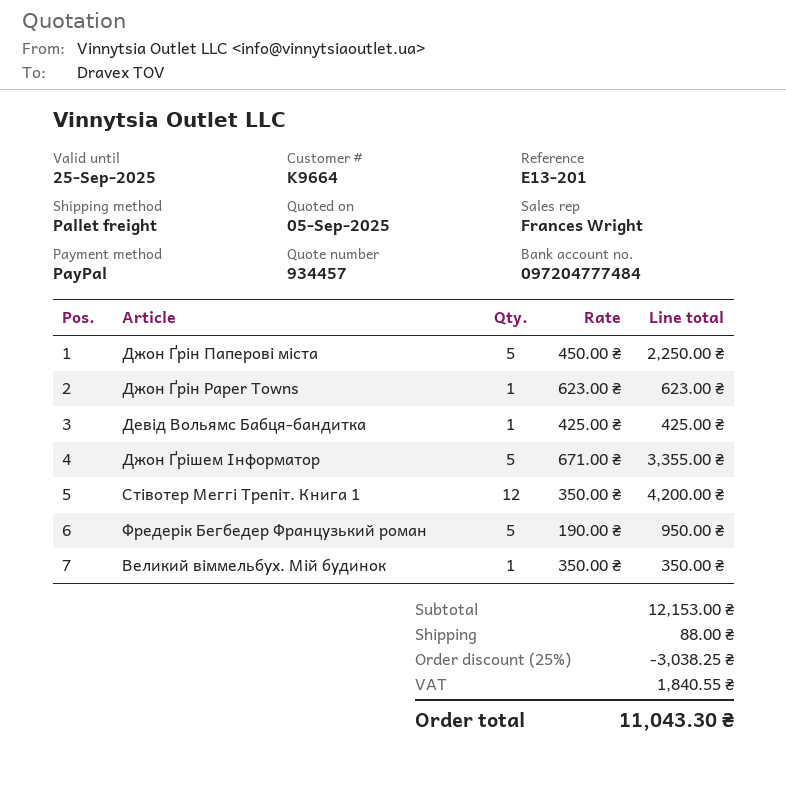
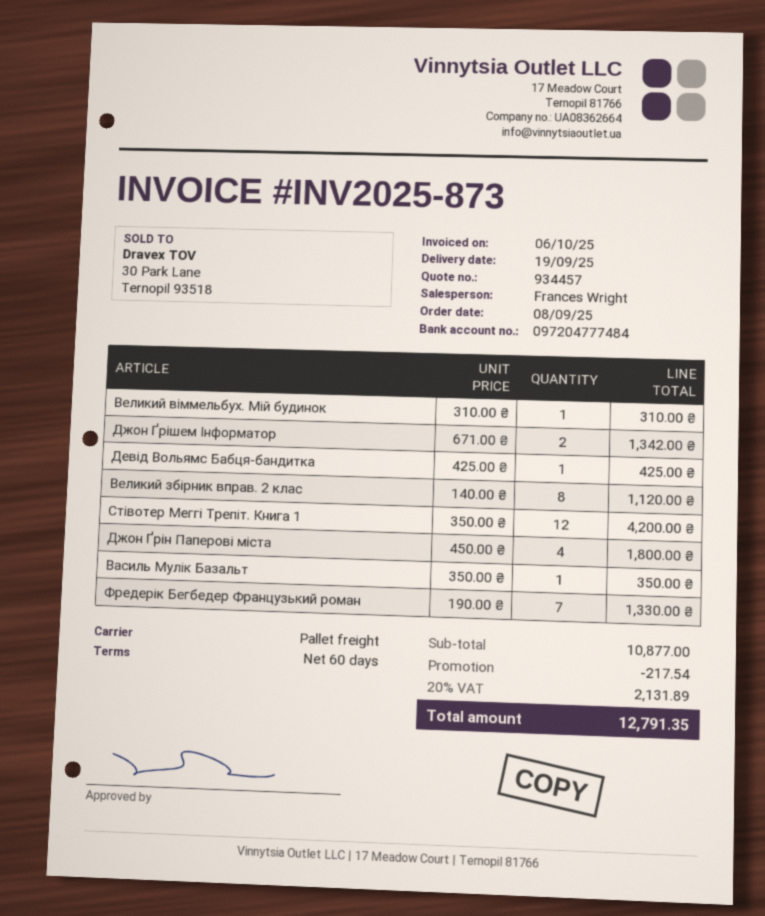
Джон Ґрін Паперові міста: 5 x 450.00 = 2250.00 -> 4 x 450.00 = 1800.00
Джон Ґрін Paper Towns: 1 x 623.00 = 623.00 -> none
Джон Ґрішем Інформатор: 5 x 671.00 = 3355.00 -> 2 x 671.00 = 1342.00
Фредерік Бегбедер Французький роман: 5 x 190.00 = 950.00 -> 7 x 190.00 = 1330.00
Великий віммельбух. Мій будинок: 1 x 350.00 = 350.00 -> 1 x 310.00 = 310.00
Великий збірник вправ. 2 клас: none -> 8 x 140.00 = 1120.00
Василь Мулік Базальт: none -> 1 x 350.00 = 350.00
subtotal: 12153.00 -> 10877.00
discount: 3038.25 -> 217.54
shipping: 88.00 -> none
tax: 1840.55 -> 2131.89
total: 11043.30 -> 12791.35

